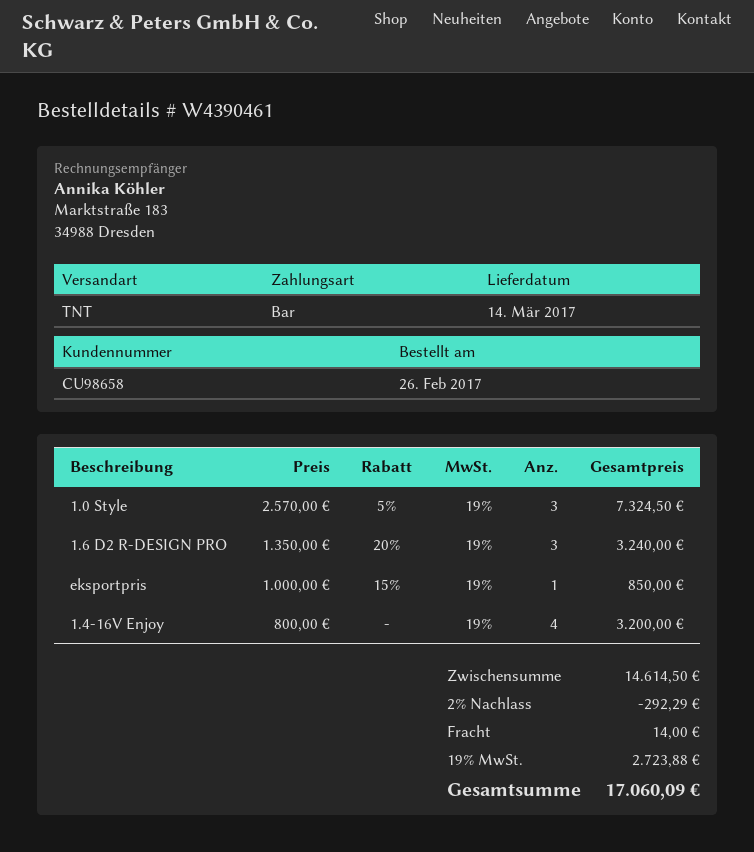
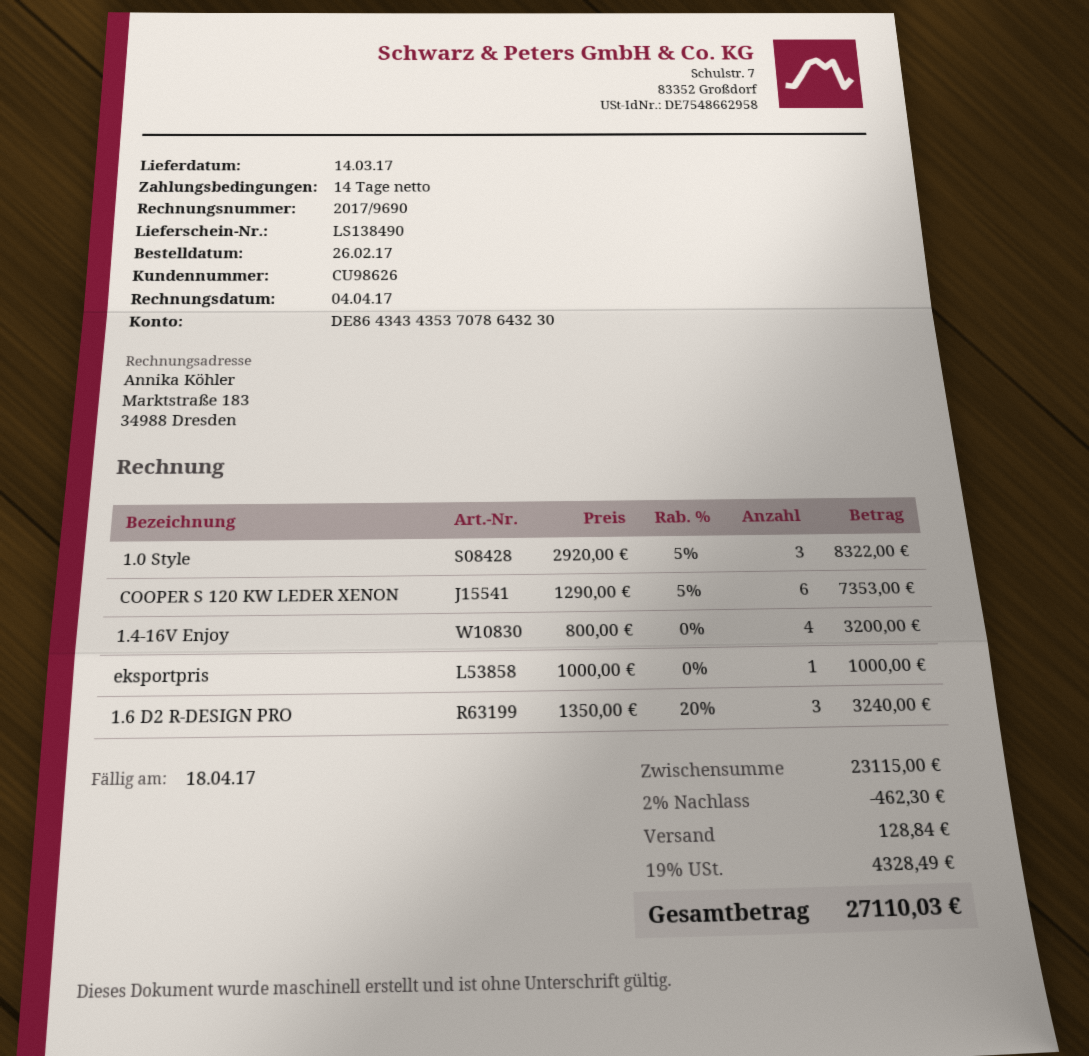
customer number: CU98658 -> CU98626
1.0 Style: 3 x 2570.00 - 5% = 7324.50 -> 3 x 2920.00 - 5% = 8322.00
eksportpris: 1 x 1000.00 - 15% = 850.00 -> 1 x 1000.00 = 1000.00
COOPER S 120 KW LEDER XENON: none -> 6 x 1290.00 - 5% = 7353.00
subtotal: 14614.50 -> 23115.00
discount: 2% = 292.29 -> 2% = 462.30
shipping: 14.00 -> 128.84
tax: 19% = 2723.88 -> 19% = 4328.49
total: 17060.09 -> 27110.03

